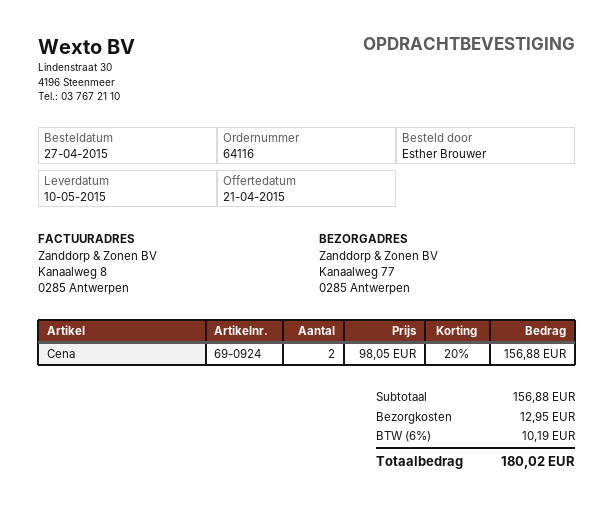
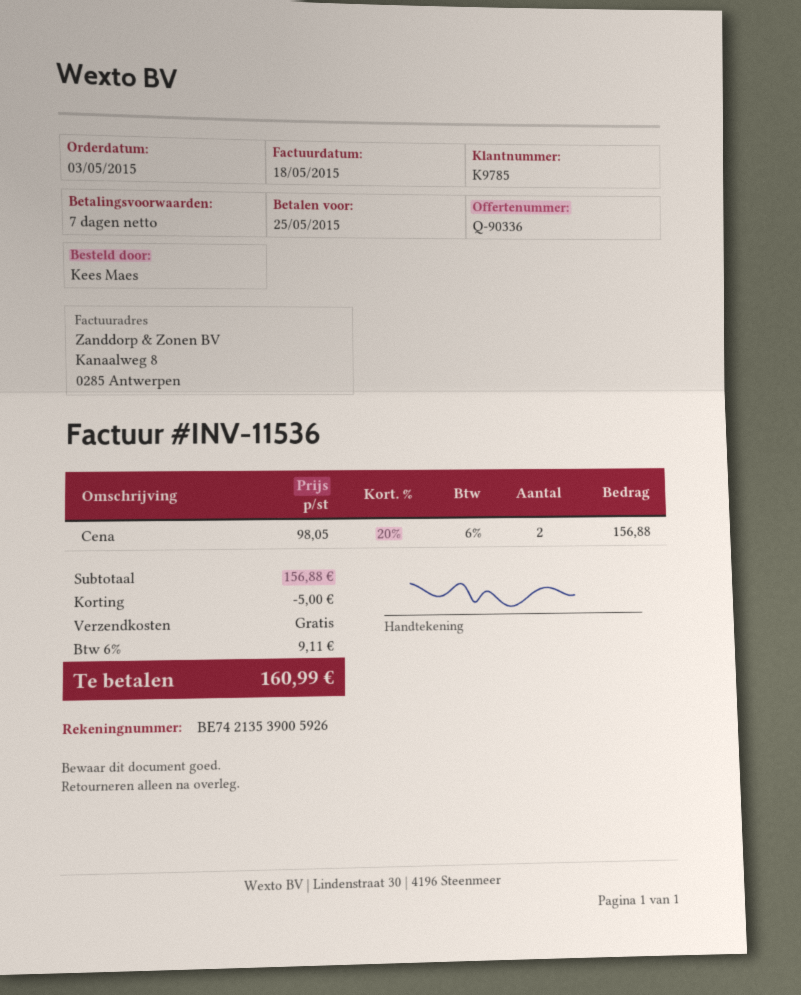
order date: 2015-04-27 -> 2015-05-03
ordered by: Esther Brouwer -> Kees Maes
discount: none -> 5.00
shipping: 12.95 -> 0.00
tax: 6% = 10.19 -> 6% = 9.11
total: 180.02 -> 160.99

